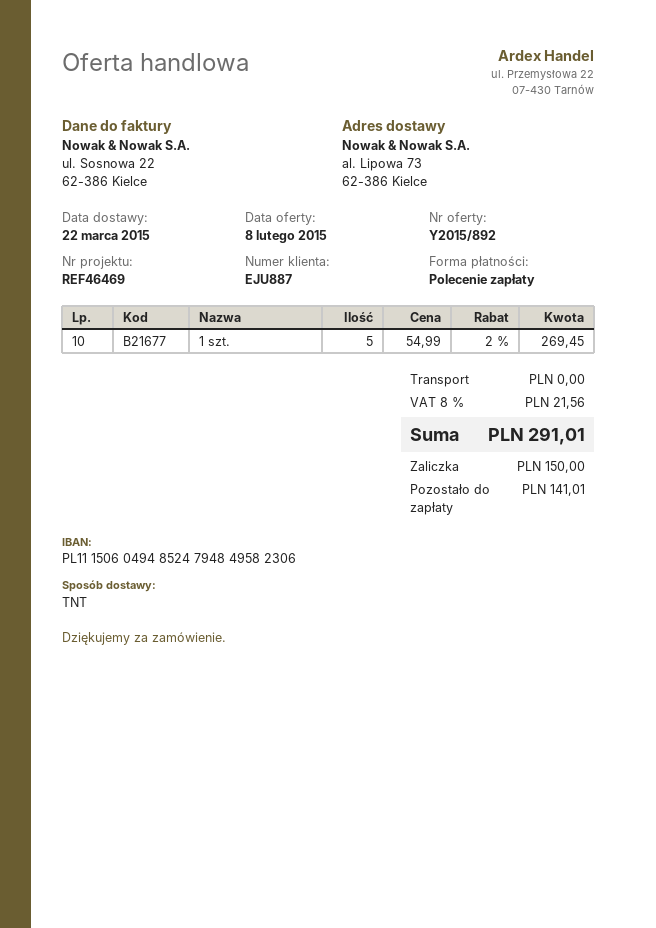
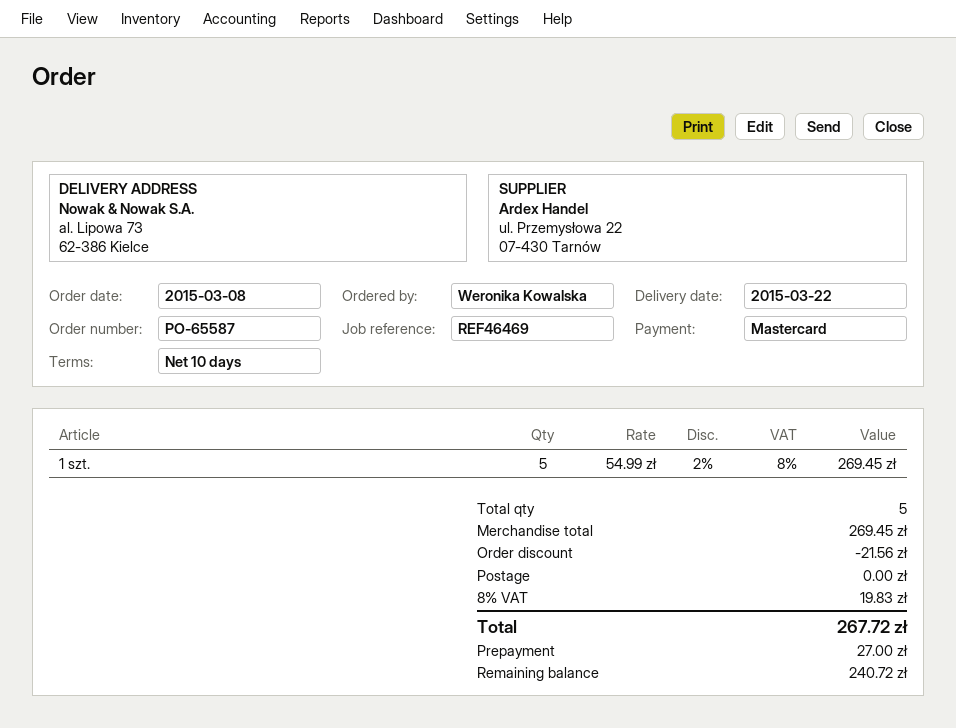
payment method: direct debit -> Mastercard
discount: none -> 21.56
tax: 8% = 21.56 -> 8% = 19.83
total: 291.01 -> 267.72
deposit: 150.00 -> 27.00
balance: 141.01 -> 240.72

